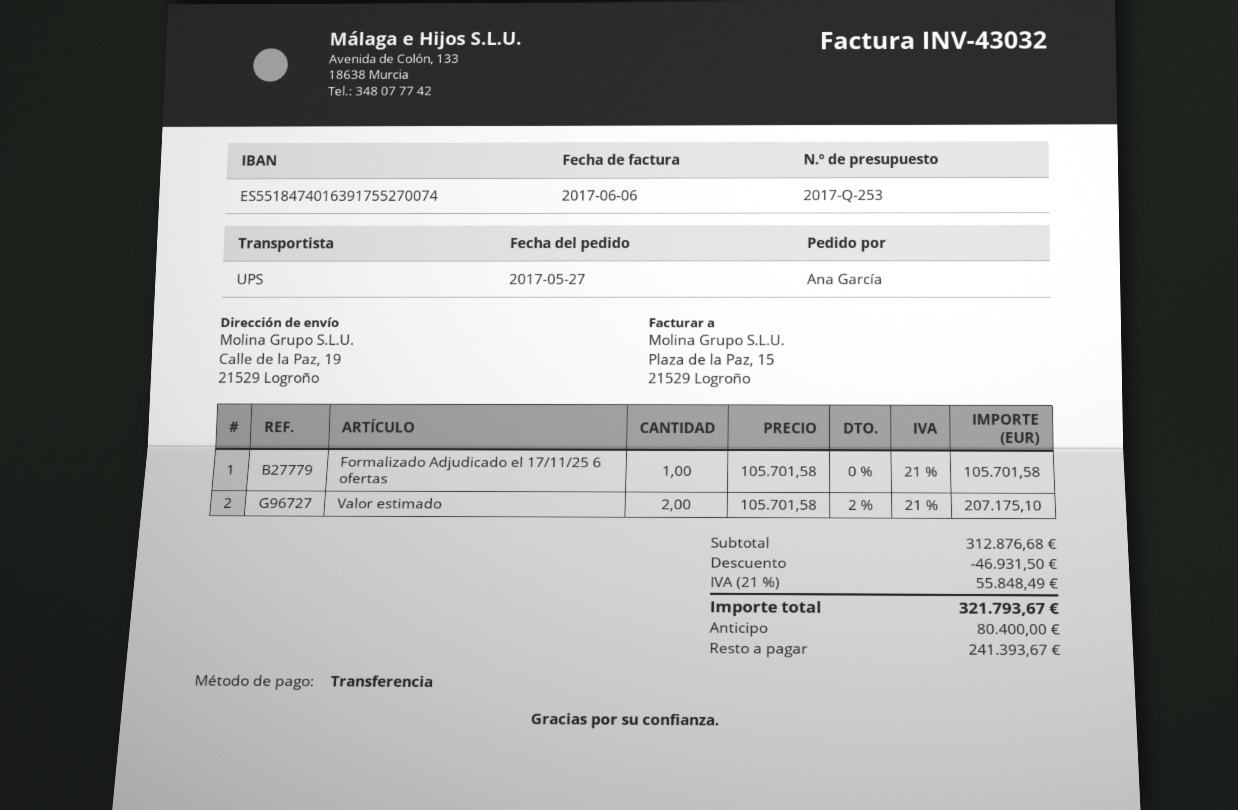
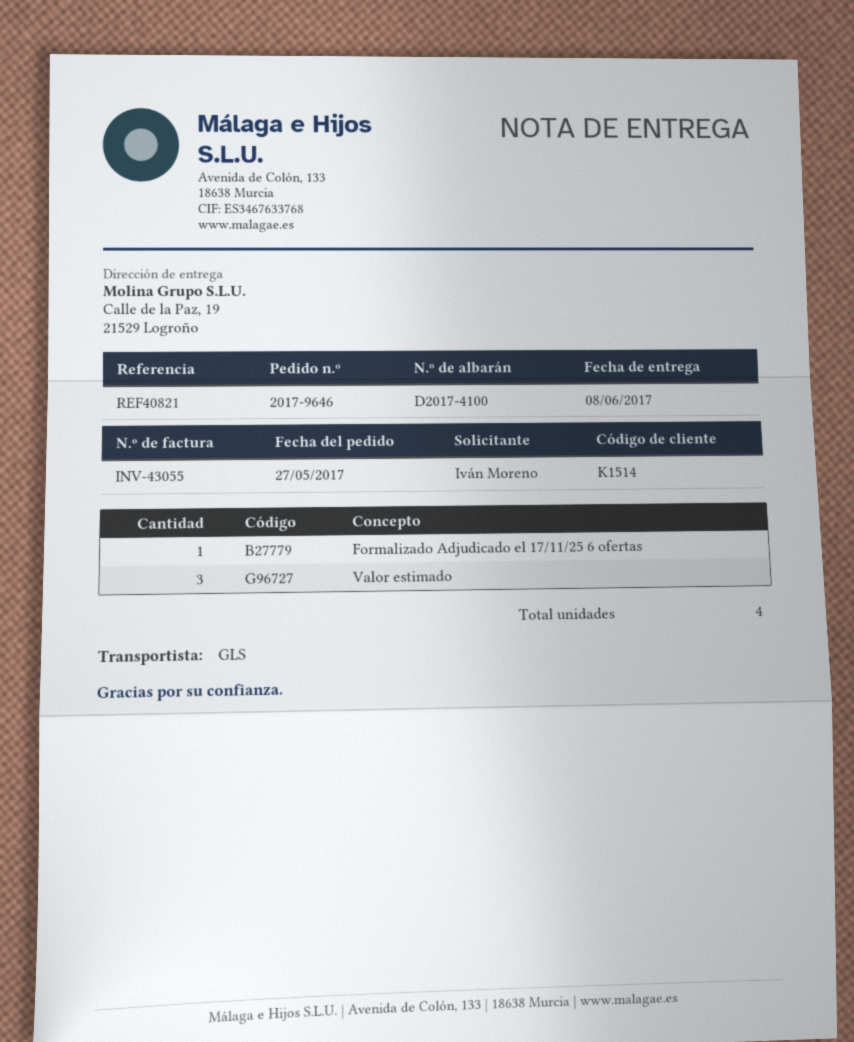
invoice number: INV-43032 -> INV-43055
ordered by: Ana García -> Iván Moreno
shipping method: UPS -> GLS
Valor estimado: 2 -> 3

